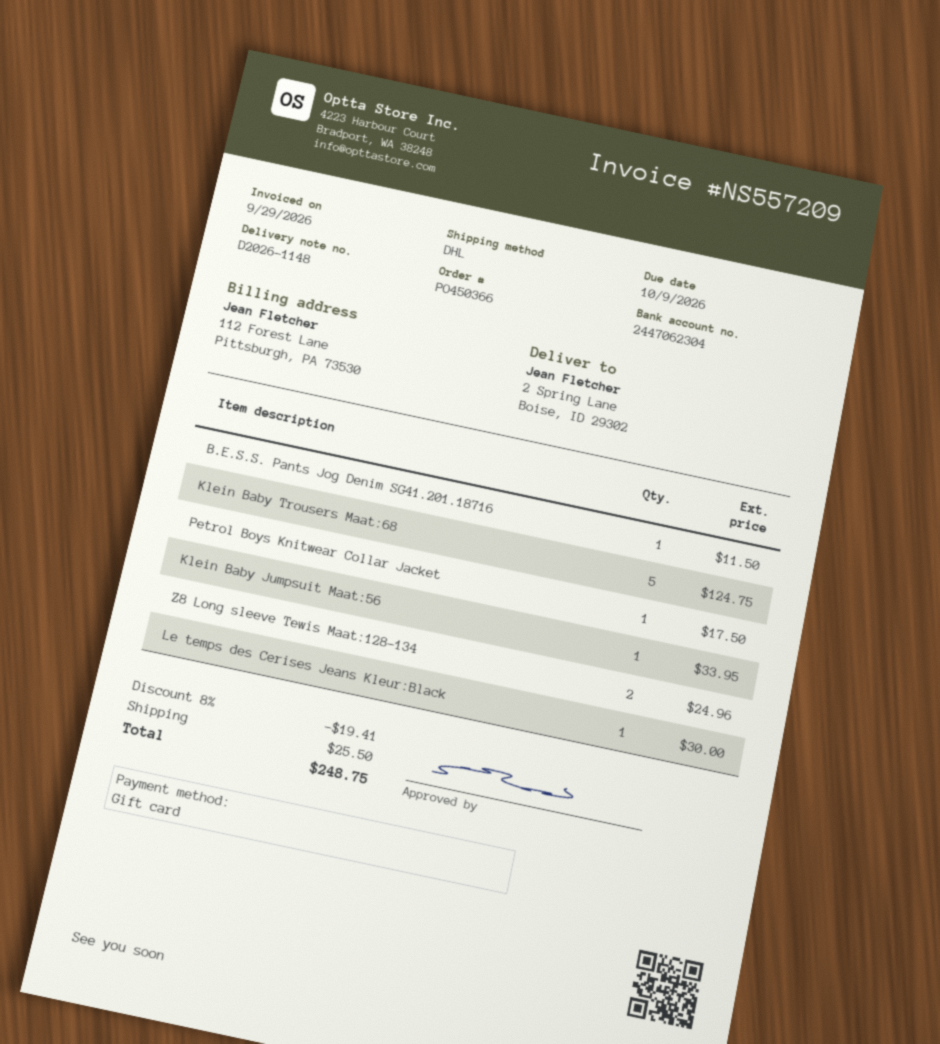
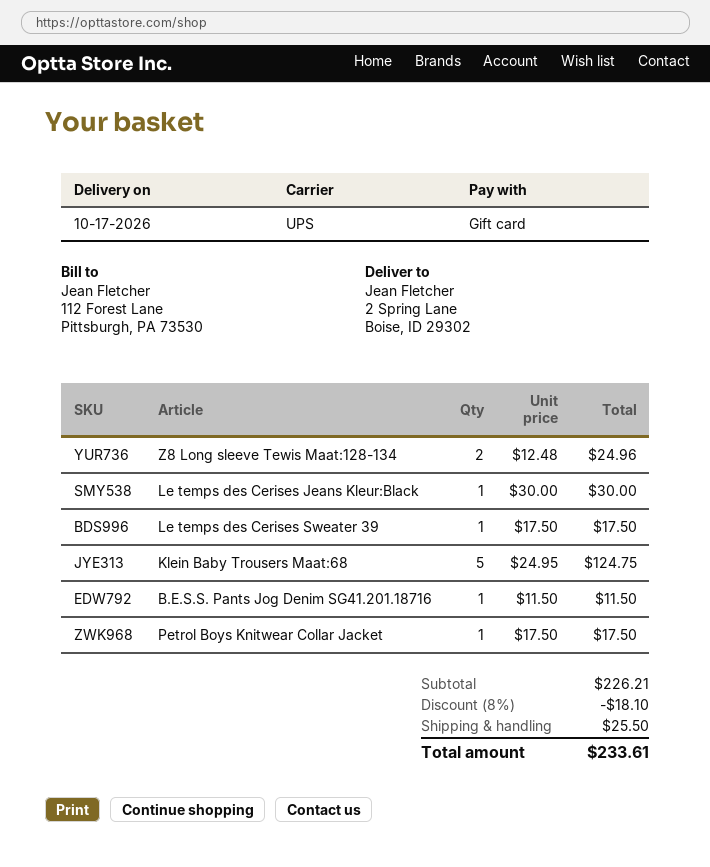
shipping method: DHL -> UPS
Klein Baby Jumpsuit Maat:56: 1 for 33.95 -> none
Le temps des Cerises Sweater 39: none -> 1 for 17.50
discount: 8% = 19.41 -> 8% = 18.10
total: 248.75 -> 233.61

